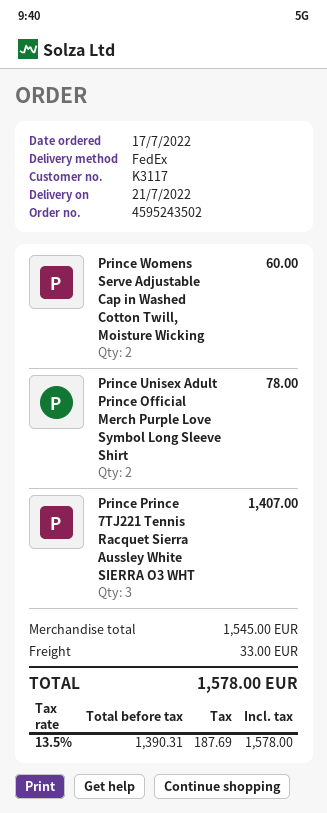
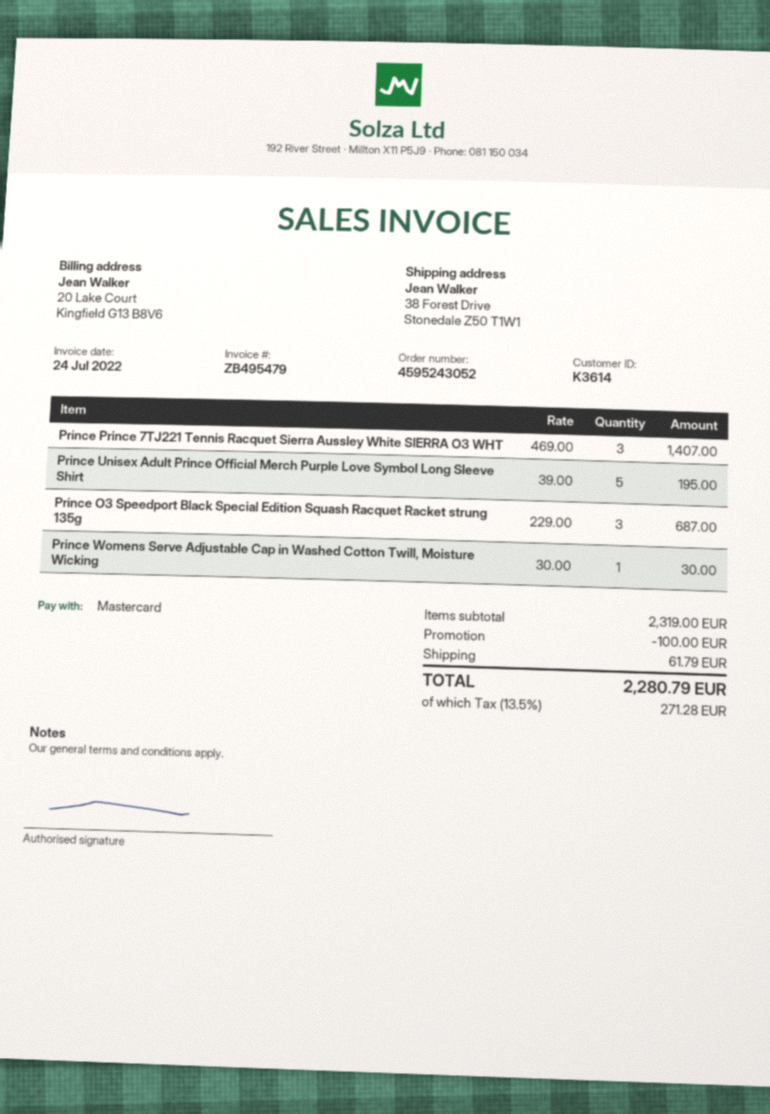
order number: 4595243502 -> 4595243052
customer number: K3117 -> K3614
Prince Womens Serve Adjustable Cap in Washed Cotton Twill, Moisture Wicking: 2 for 60.00 -> 1 for 30.00
Prince Unisex Adult Prince Official Merch Purple Love Symbol Long Sleeve Shirt: 2 for 78.00 -> 5 for 195.00
Prince O3 Speedport Black Special Edition Squash Racquet Racket strung 135g: none -> 3 for 687.00
subtotal: 1545.00 -> 2319.00
discount: none -> 100.00
shipping: 33.00 -> 61.79
tax: 13.5% = 187.69 -> 13.5% = 271.28
total: 1578.00 -> 2280.79

